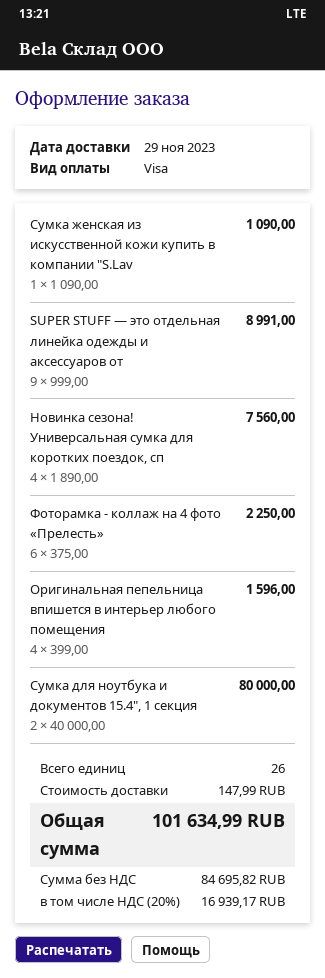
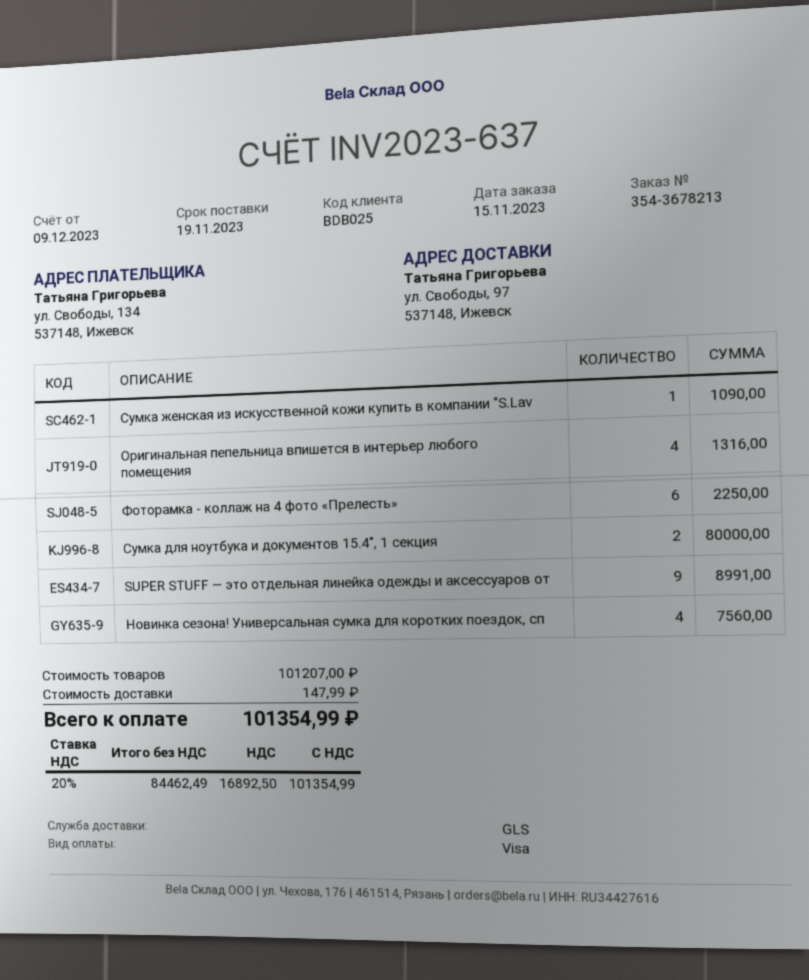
delivery date: 2023-11-29 -> 2023-11-19
Оригинальная пепельница впишется в интерьер любого помещения: 4 for 1596.00 -> 4 for 1316.00
net: 84695.82 -> 84462.49
tax: 20% = 16939.17 -> 20% = 16892.50
total: 101634.99 -> 101354.99

